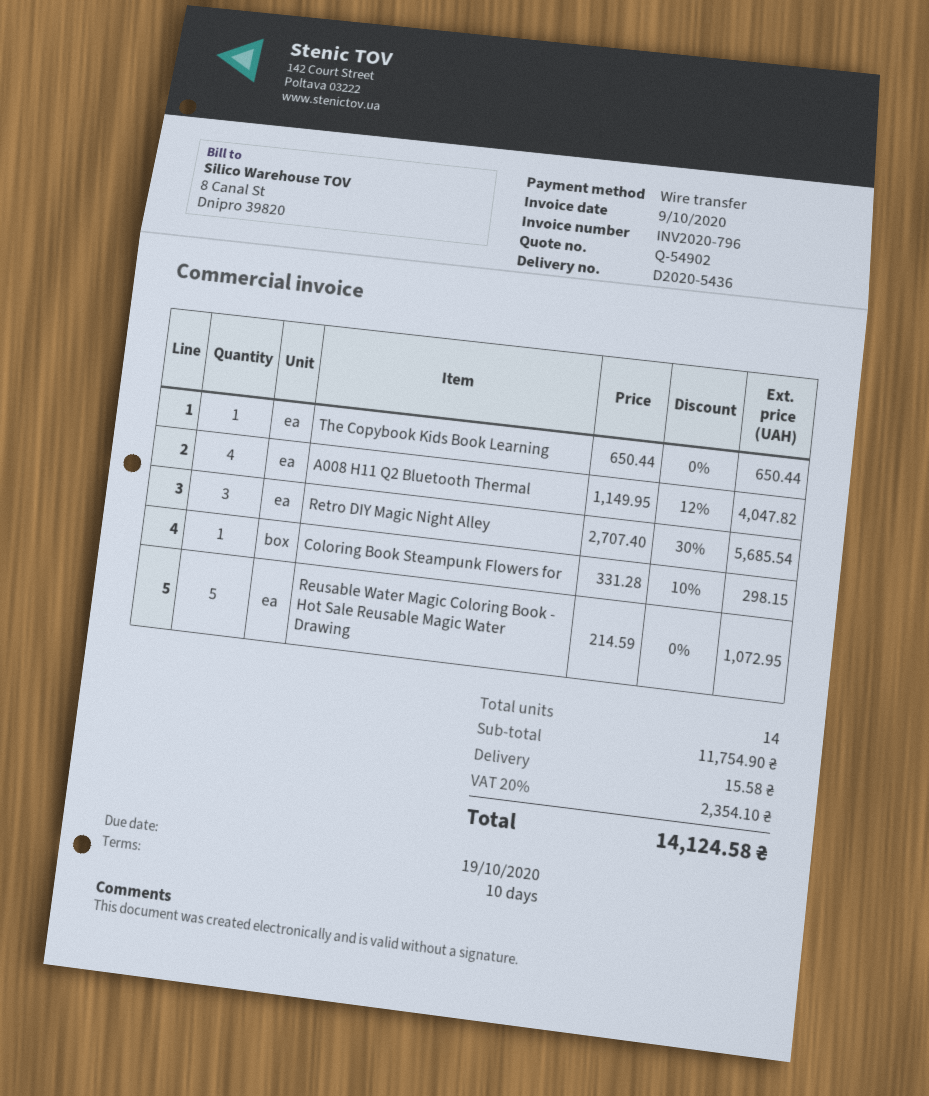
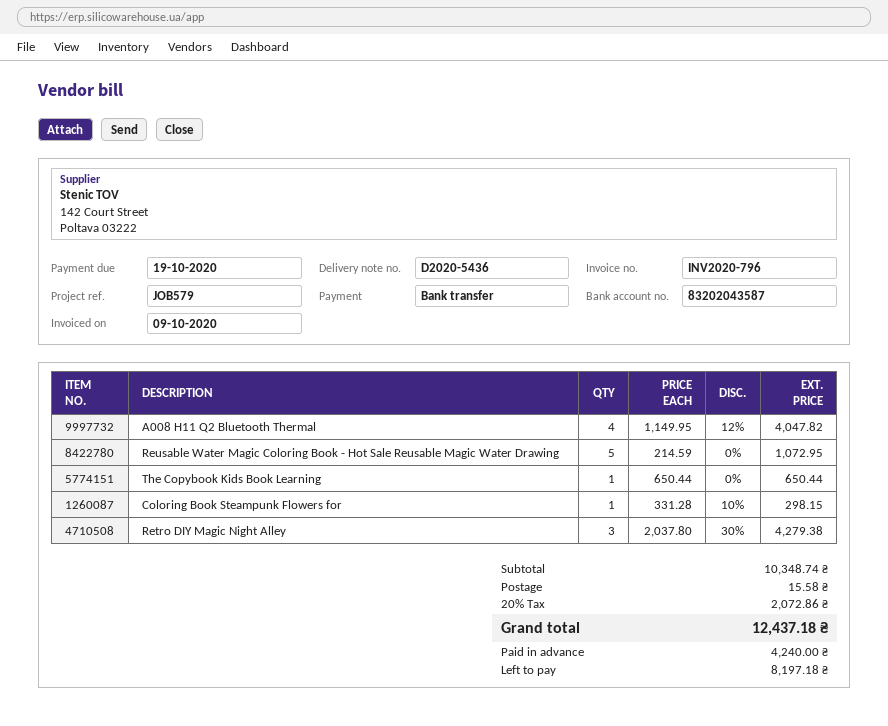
Retro DIY Magic Night Alley: 3 x 2707.40 - 30% = 5685.54 -> 3 x 2037.80 - 30% = 4279.38
subtotal: 11754.90 -> 10348.74
tax: 20% = 2354.10 -> 20% = 2072.86
total: 14124.58 -> 12437.18

